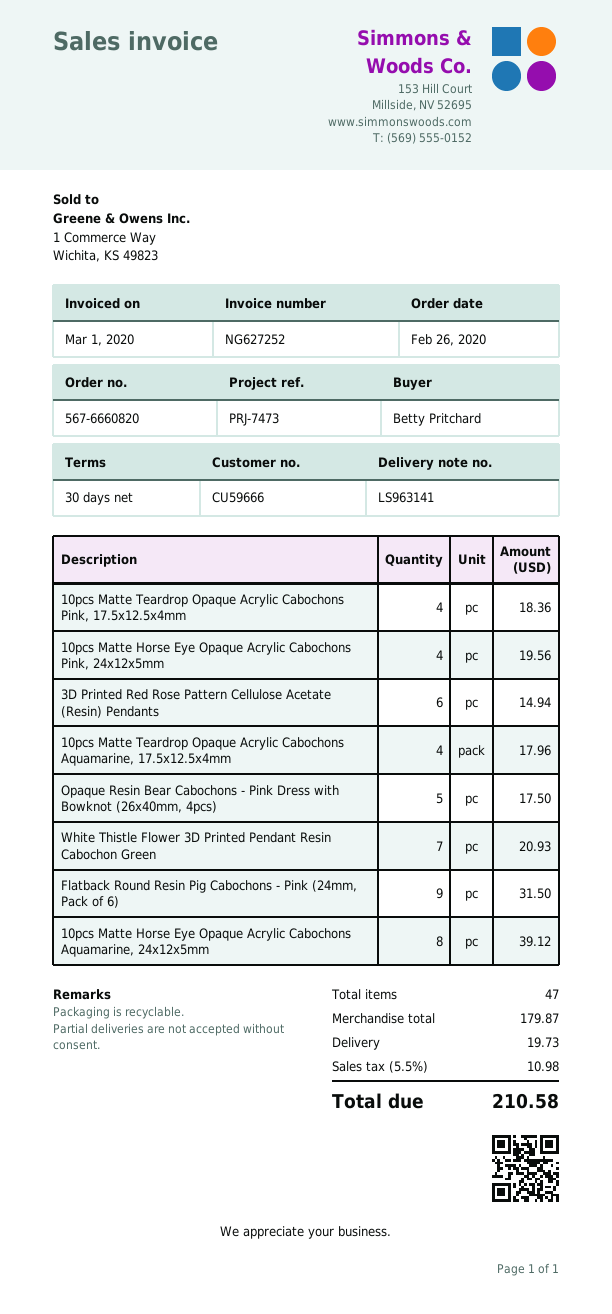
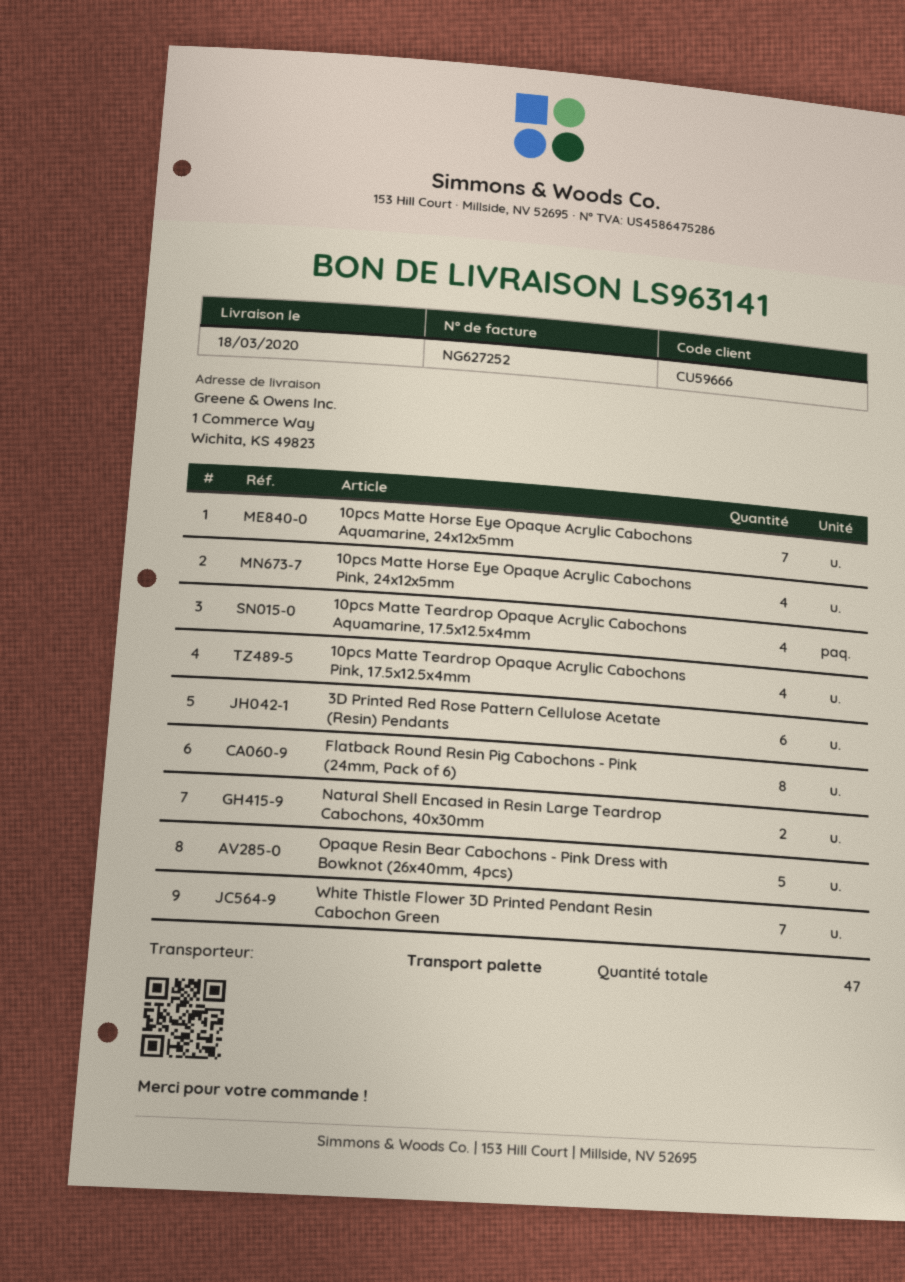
Flatback Round Resin Pig Cabochons - Pink (24mm, Pack of 6): 9 -> 8
10pcs Matte Horse Eye Opaque Acrylic Cabochons Aquamarine, 24x12x5mm: 8 -> 7
Natural Shell Encased in Resin Large Teardrop Cabochons, 40x30mm: none -> 2

